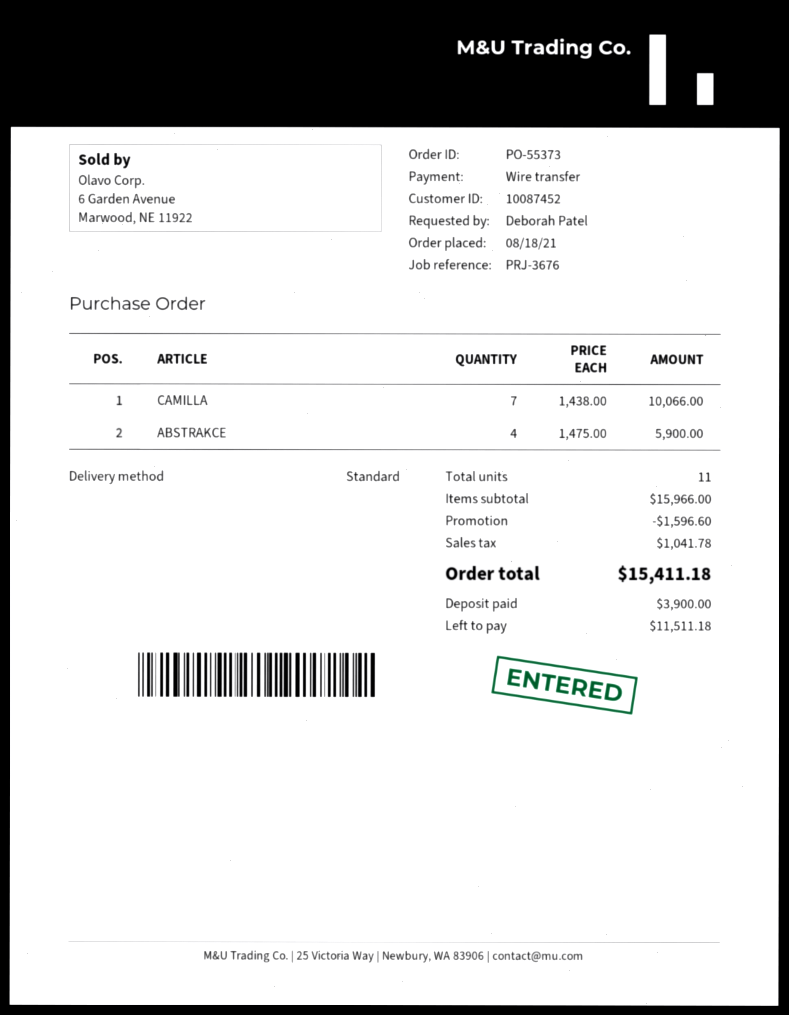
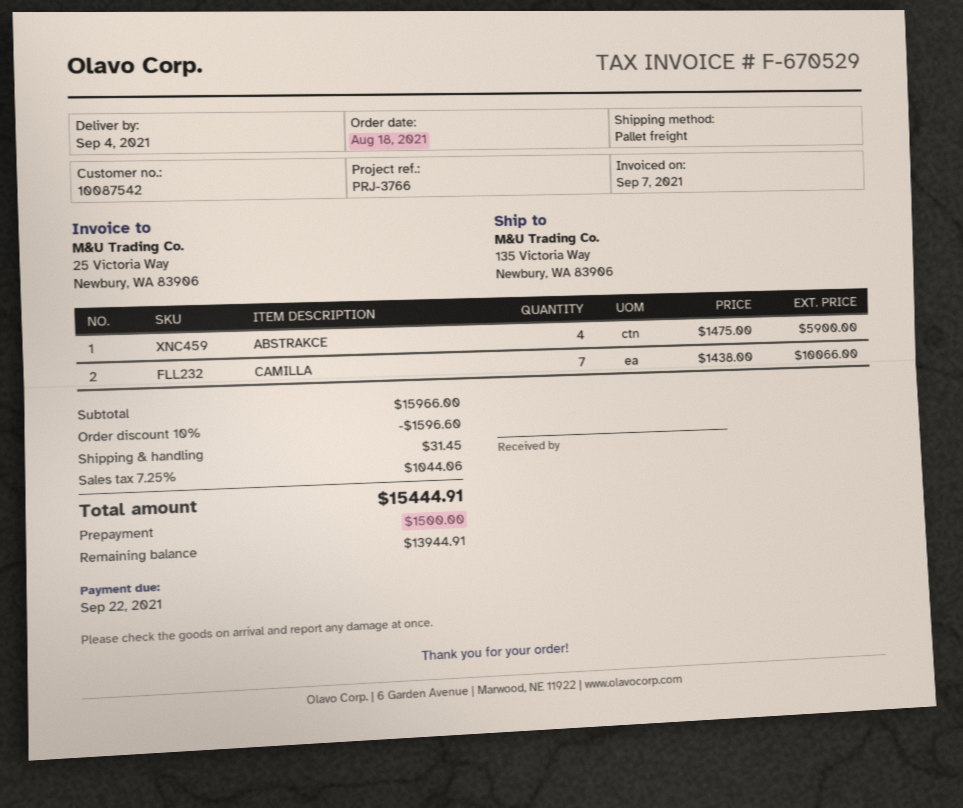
customer number: 10087452 -> 10087542
reference: PRJ-3676 -> PRJ-3766
shipping method: standard -> pallet freight
shipping: none -> 31.45
tax: 1041.78 -> 1044.06
total: 15411.18 -> 15444.91
deposit: 3900.00 -> 1500.00
balance: 11511.18 -> 13944.91

